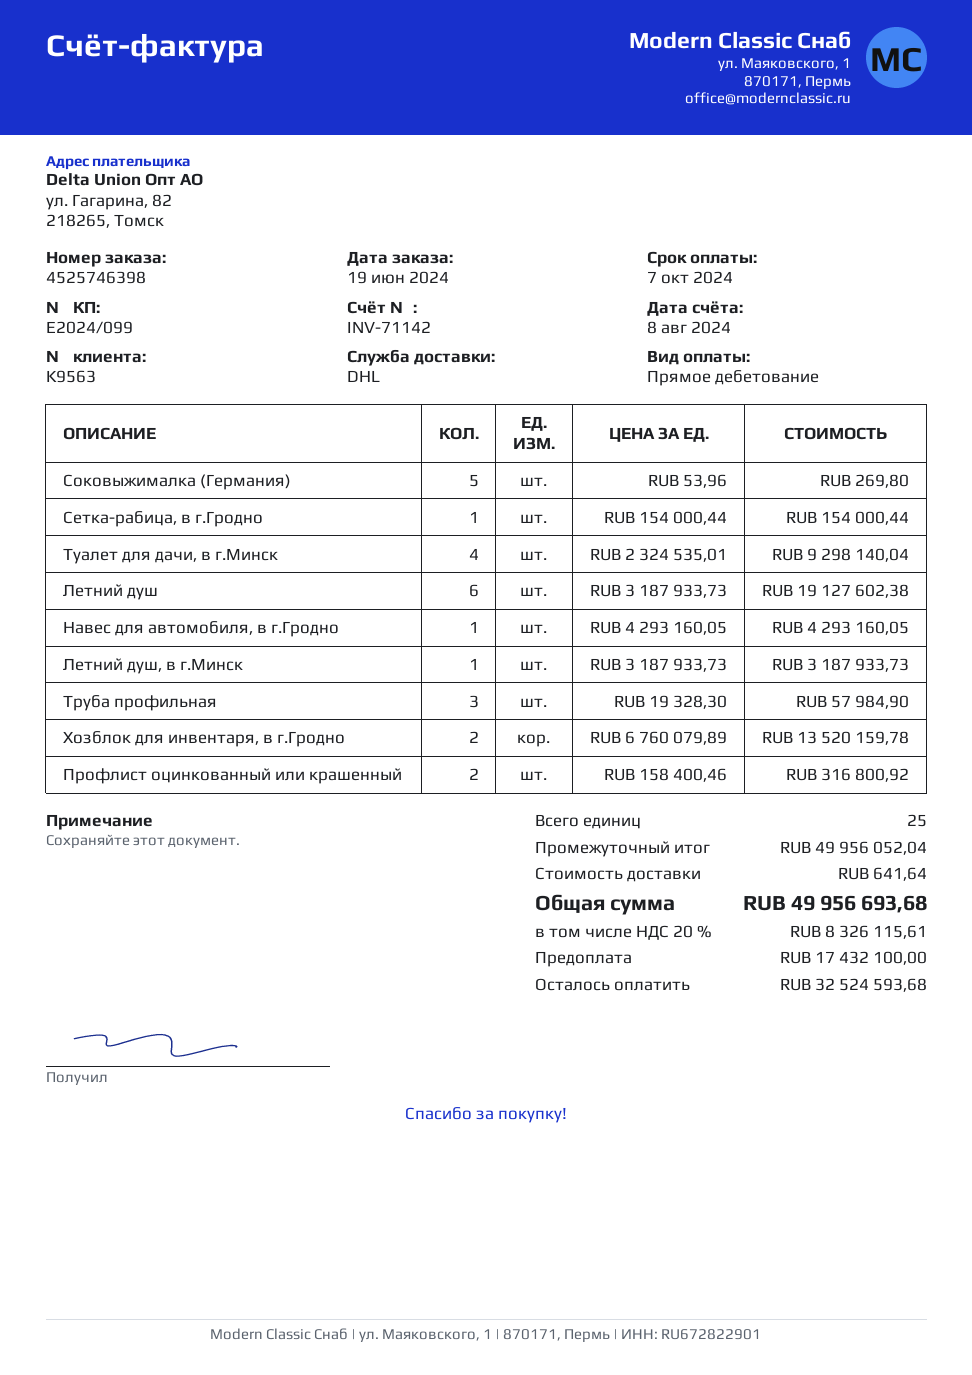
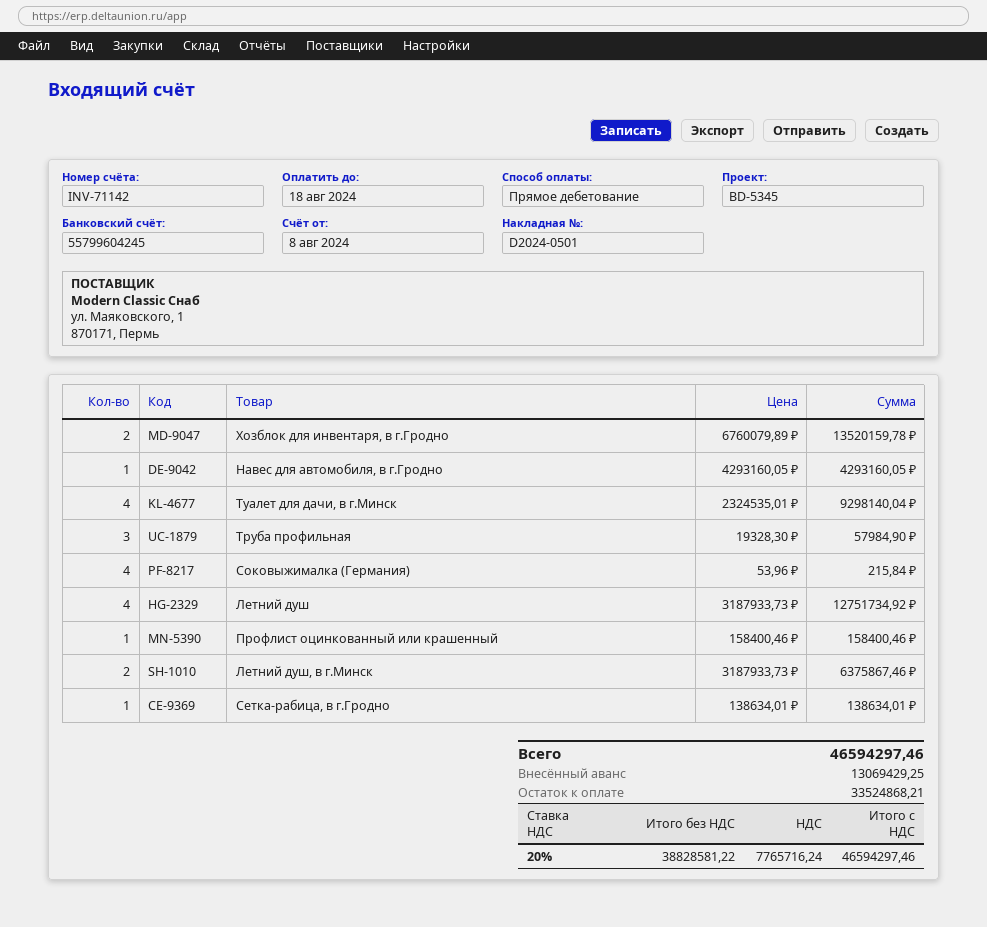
due date: 2024-10-07 -> 2024-08-18
Соковыжималка (Германия): 5 x 53.96 = 269.80 -> 4 x 53.96 = 215.84
Сетка-рабица, в г.Гродно: 1 x 154000.44 = 154000.44 -> 1 x 138634.01 = 138634.01
Летний душ: 6 x 3187933.73 = 19127602.38 -> 4 x 3187933.73 = 12751734.92
Летний душ, в г.Минск: 1 x 3187933.73 = 3187933.73 -> 2 x 3187933.73 = 6375867.46
Профлист оцинкованный или крашенный: 2 x 158400.46 = 316800.92 -> 1 x 158400.46 = 158400.46
shipping: 641.64 -> none
tax: 20% = 8326115.61 -> 20% = 7765716.24
total: 49956693.68 -> 46594297.46
deposit: 17432100.00 -> 13069429.25
balance: 32524593.68 -> 33524868.21

